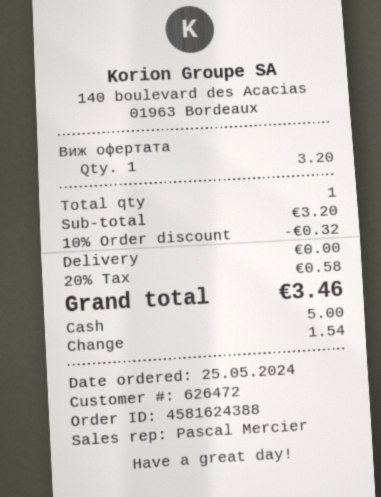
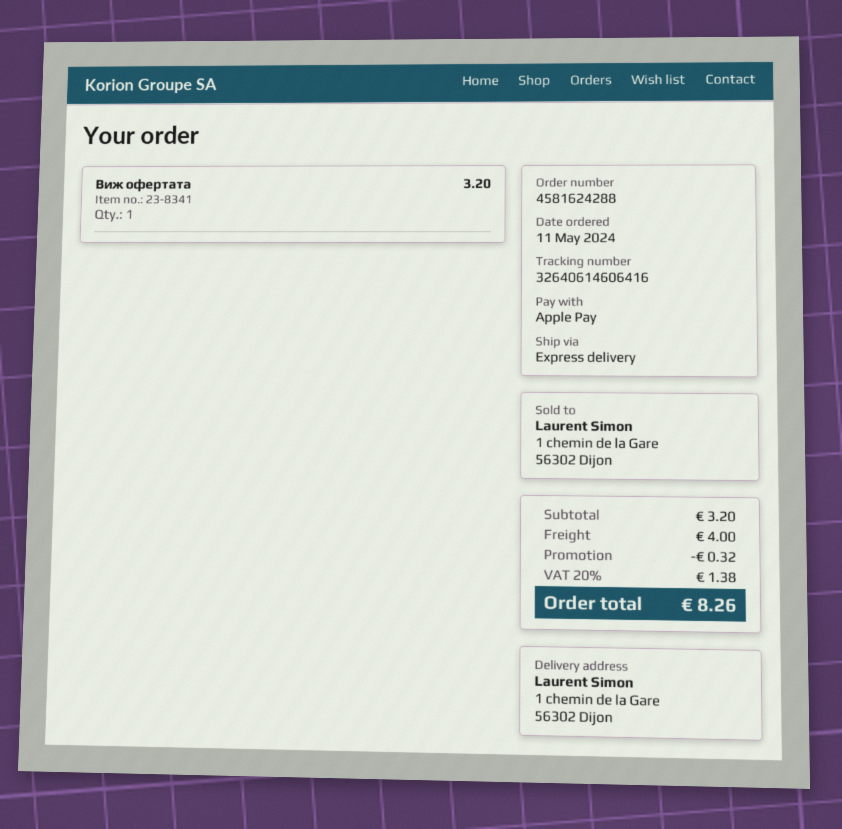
order number: 4581624388 -> 4581624288
order date: 2024-05-25 -> 2024-05-11
payment method: cash -> Apple Pay
shipping: 0.00 -> 4.00
tax: 20% = 0.58 -> 20% = 1.38
total: 3.46 -> 8.26

